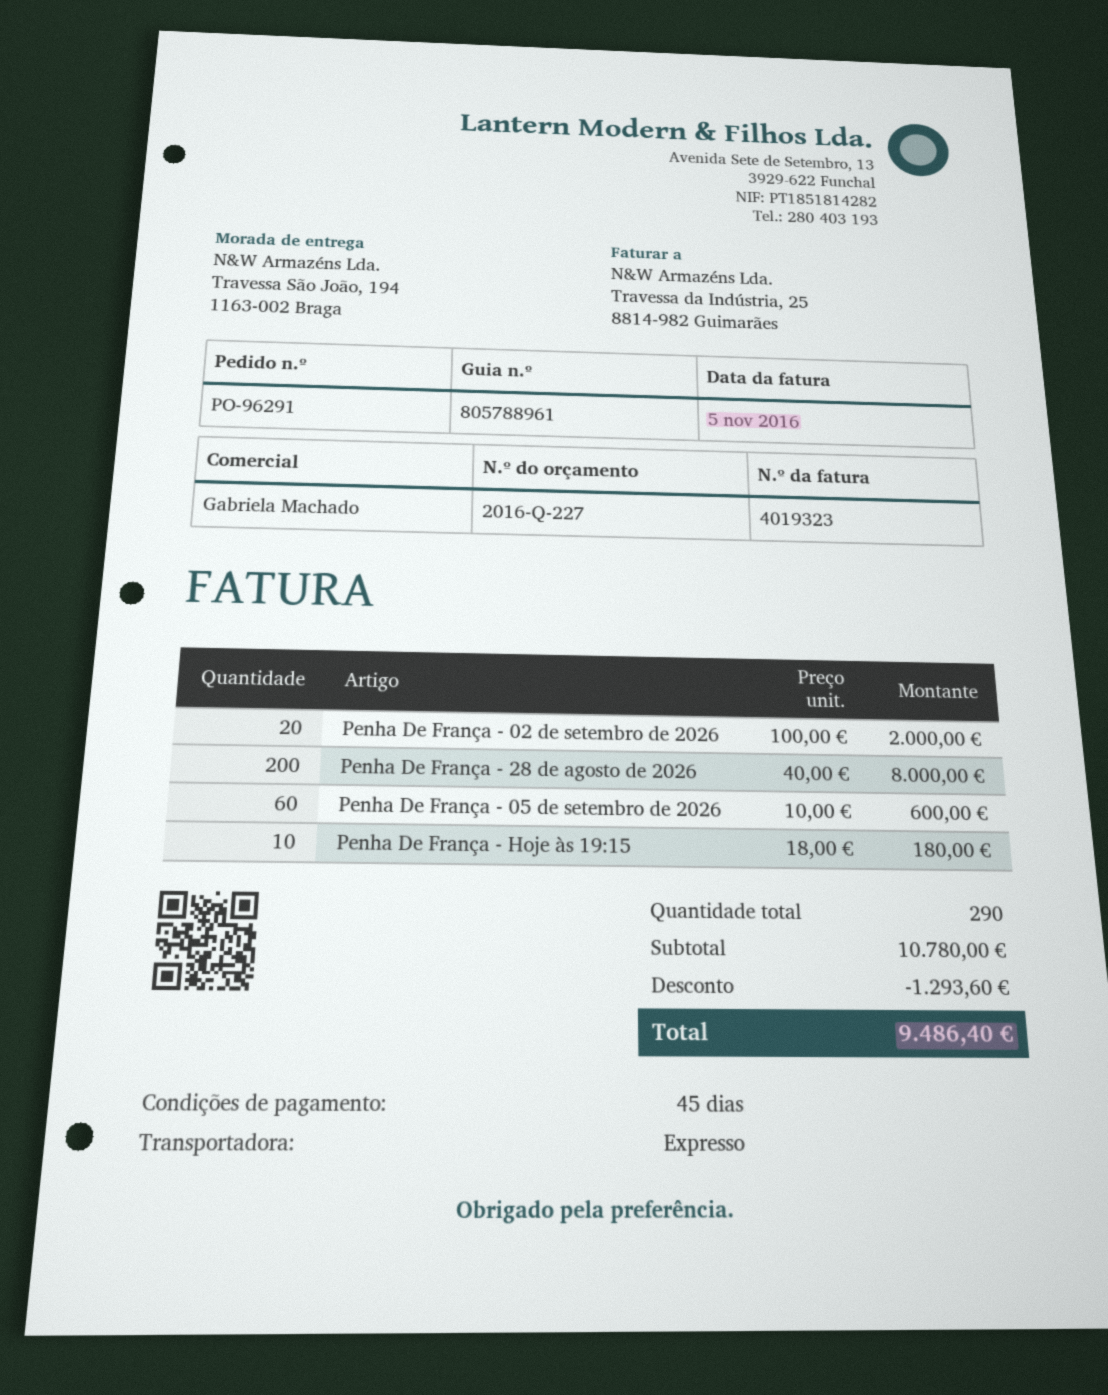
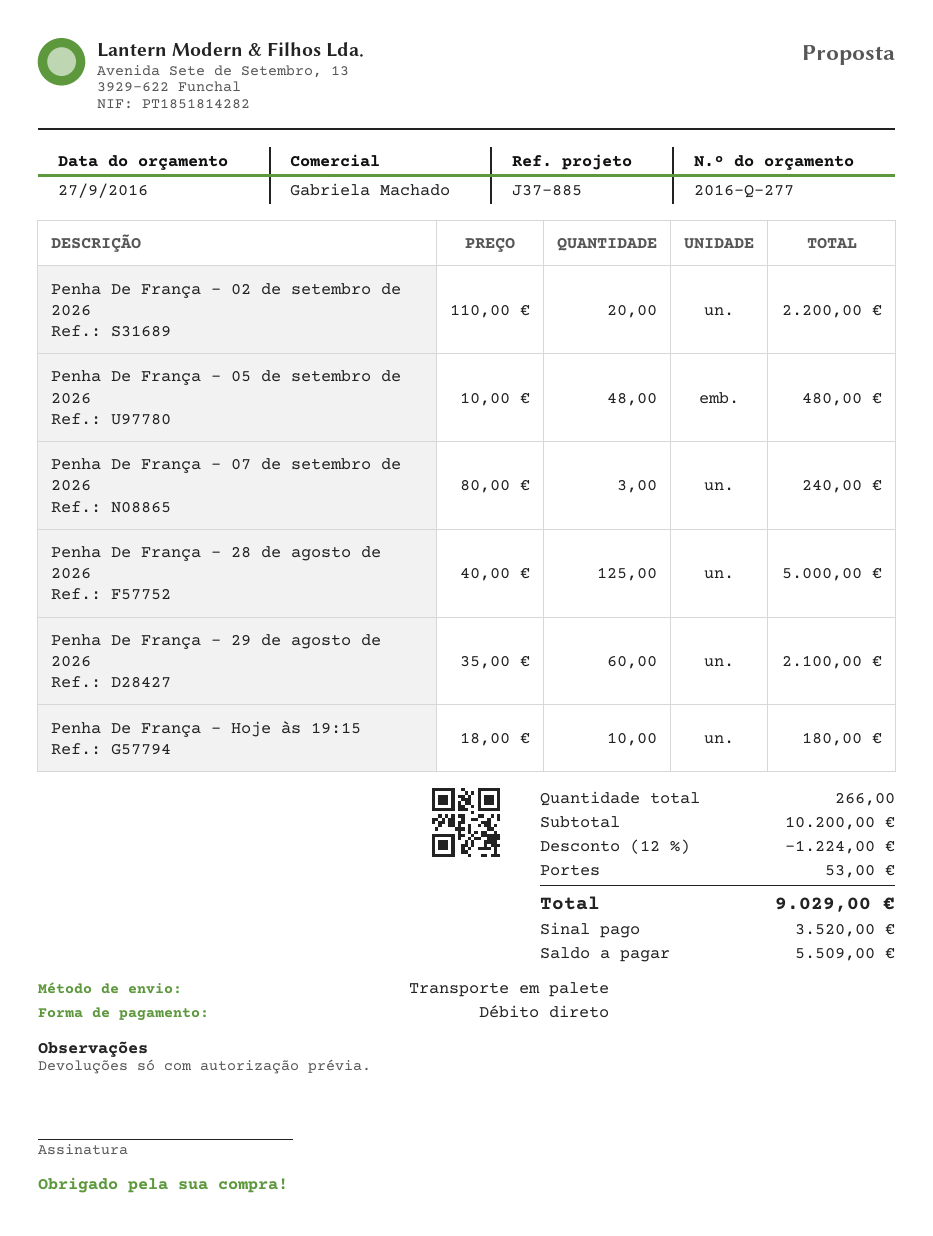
quote number: 2016-Q-227 -> 2016-Q-277
shipping method: express -> pallet freight
Penha De França - 02 de setembro de 2026: 20 x 100.00 = 2000.00 -> 20 x 110.00 = 2200.00
Penha De França - 28 de agosto de 2026: 200 x 40.00 = 8000.00 -> 125 x 40.00 = 5000.00
Penha De França - 05 de setembro de 2026: 60 x 10.00 = 600.00 -> 48 x 10.00 = 480.00
Penha De França - 07 de setembro de 2026: none -> 3 x 80.00 = 240.00
Penha De França - 29 de agosto de 2026: none -> 60 x 35.00 = 2100.00
total quantity: 290 -> 266
subtotal: 10780.00 -> 10200.00
discount: 1293.60 -> 1224.00
shipping: none -> 53.00
total: 9486.40 -> 9029.00

